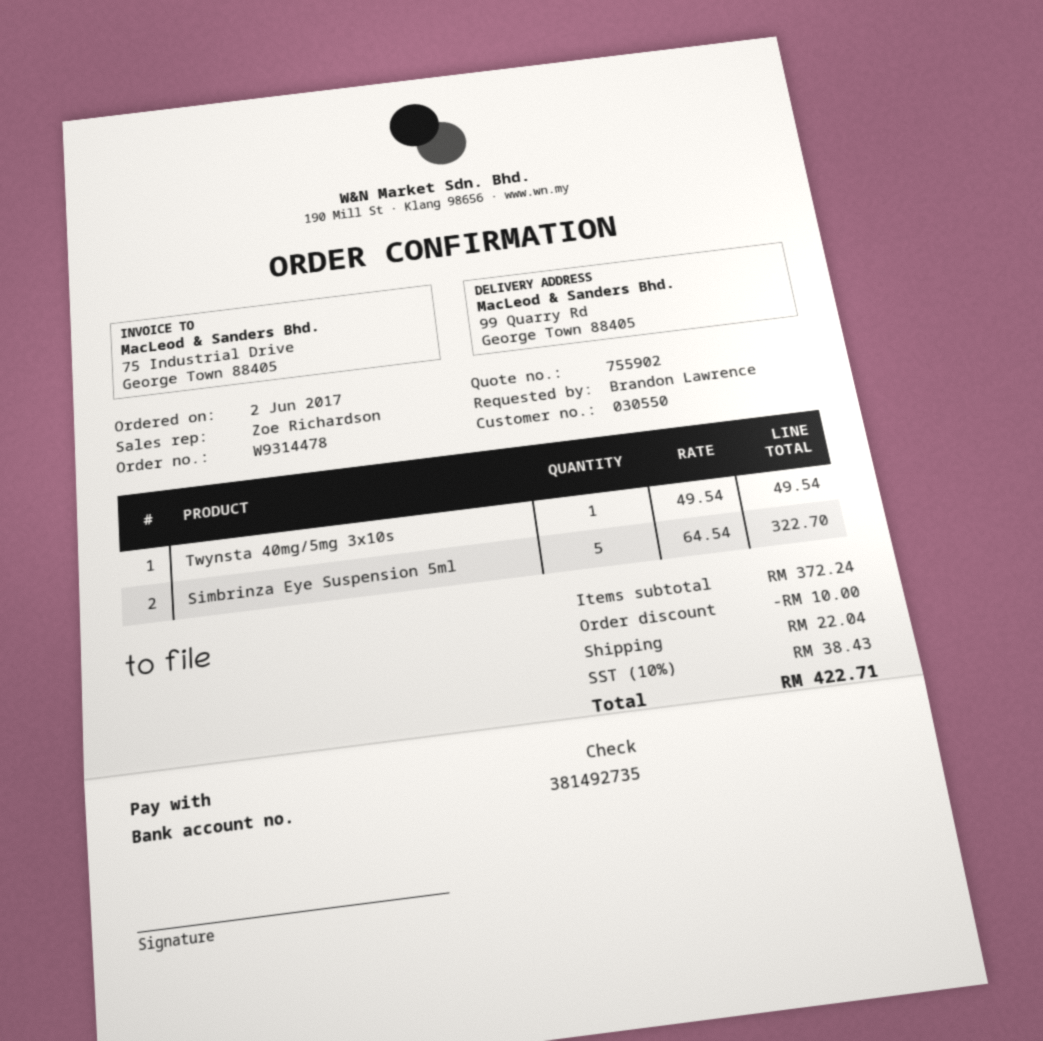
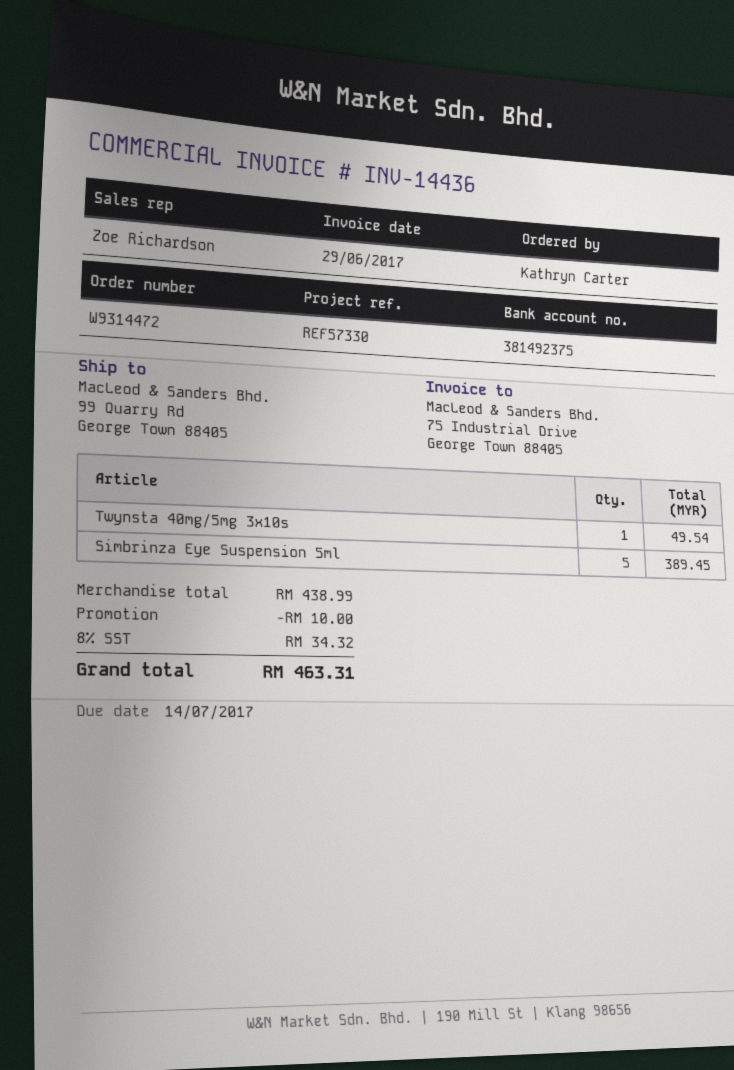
order number: W9314478 -> W9314472
ordered by: Brandon Lawrence -> Kathryn Carter
bank account: 381492735 -> 381492375
Simbrinza Eye Suspension 5ml: 5 for 322.70 -> 5 for 389.45
subtotal: 372.24 -> 438.99
shipping: 22.04 -> none
tax: 10% = 38.43 -> 8% = 34.32
total: 422.71 -> 463.31

